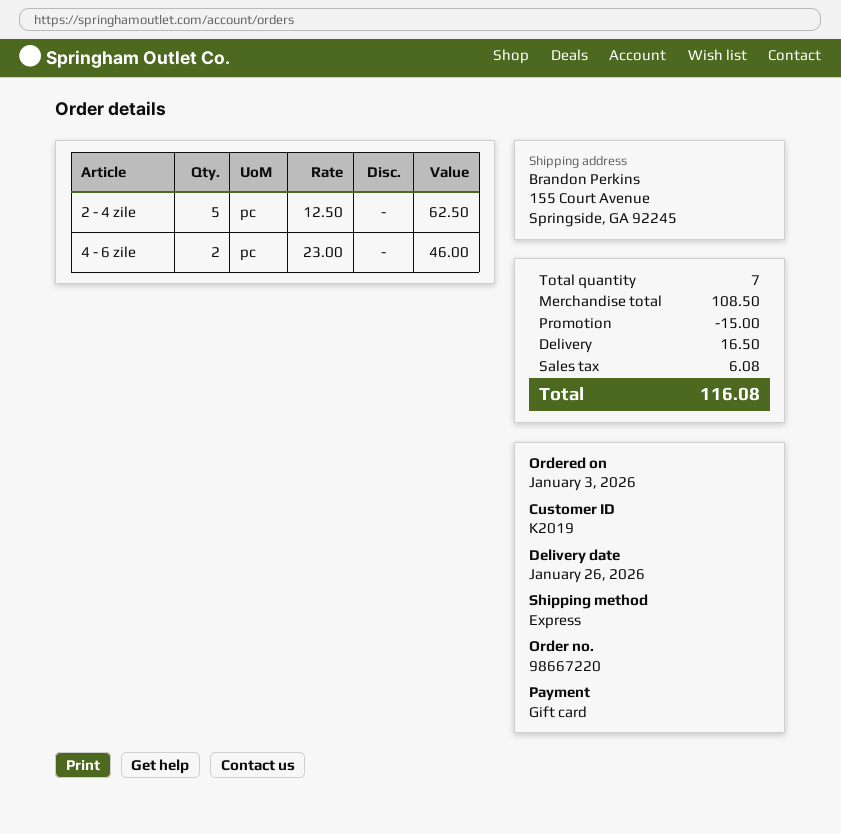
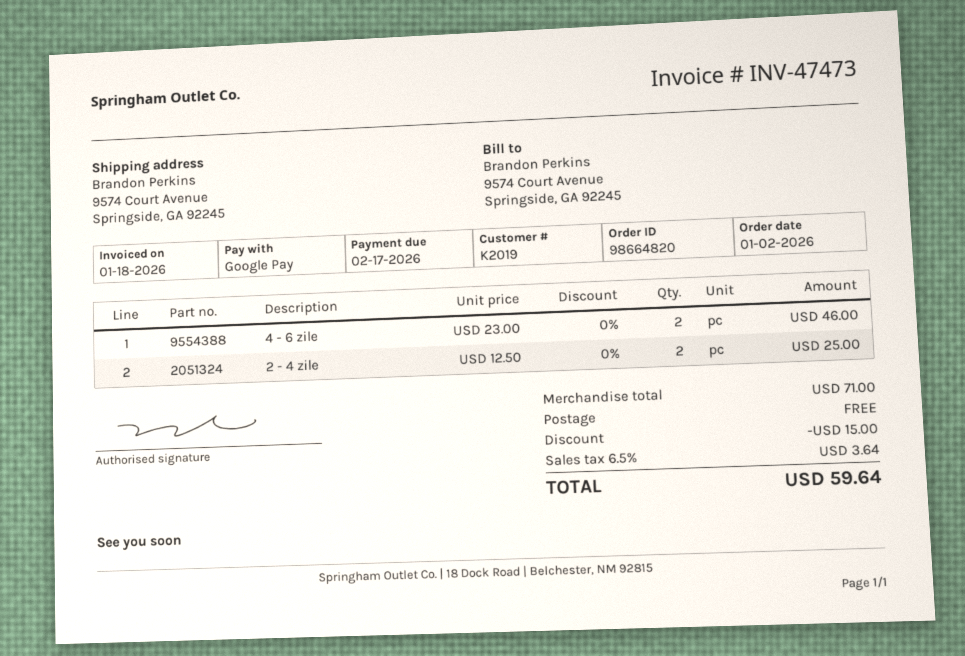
order number: 98667220 -> 98664820
order date: 2026-01-03 -> 2026-01-02
payment method: gift card -> Google Pay
ship to: 155 Court Avenue, Springside, GA 92245 -> 9574 Court Avenue, Springside, GA 92245
2 - 4 zile: 5 x 12.50 = 62.50 -> 2 x 12.50 = 25.00
subtotal: 108.50 -> 71.00
shipping: 16.50 -> 0.00
tax: 6.08 -> 3.64
total: 116.08 -> 59.64

